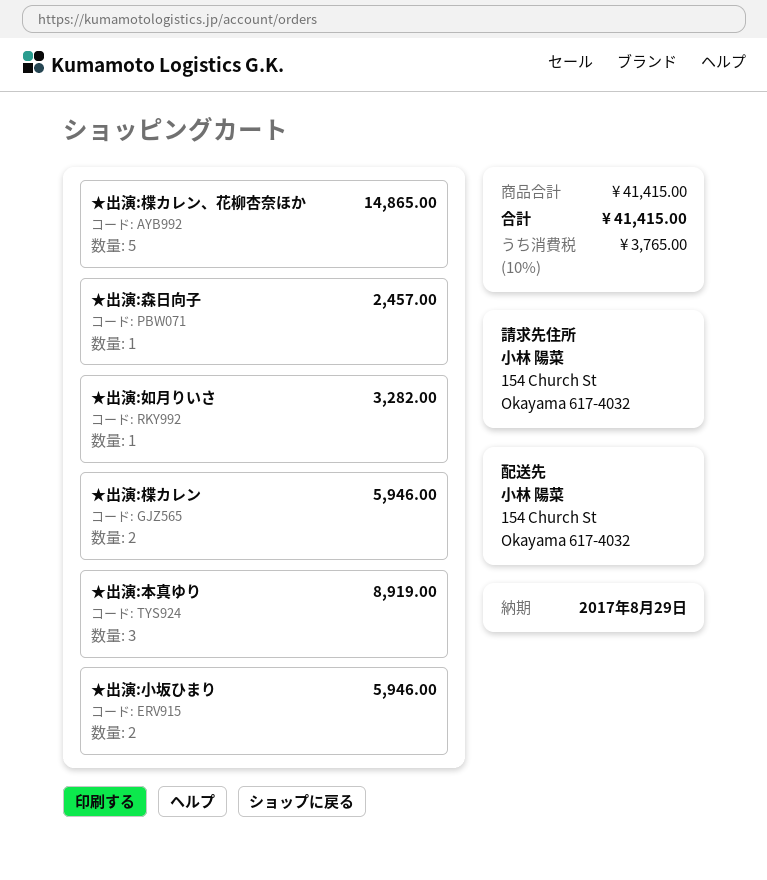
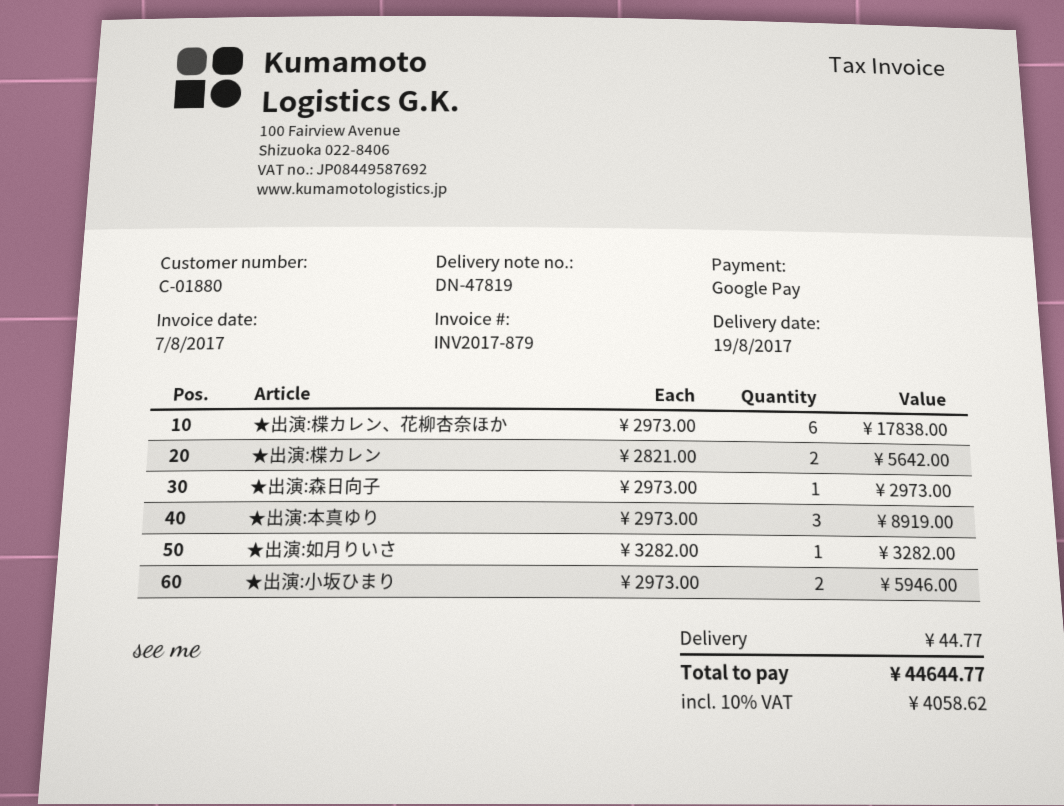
delivery date: 2017-08-29 -> 2017-08-19
★出演:楪カレン、花柳杏奈ほか: 5 for 14865.00 -> 6 for 17838.00
★出演:森日向子: 1 for 2457.00 -> 1 for 2973.00
★出演:楪カレン: 2 for 5946.00 -> 2 for 5642.00
shipping: none -> 44.77
tax: 10% = 3765.00 -> 10% = 4058.62
total: 41415.00 -> 44644.77

